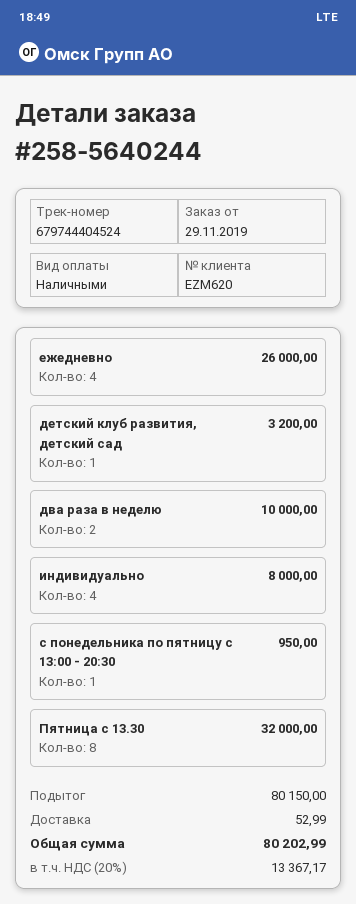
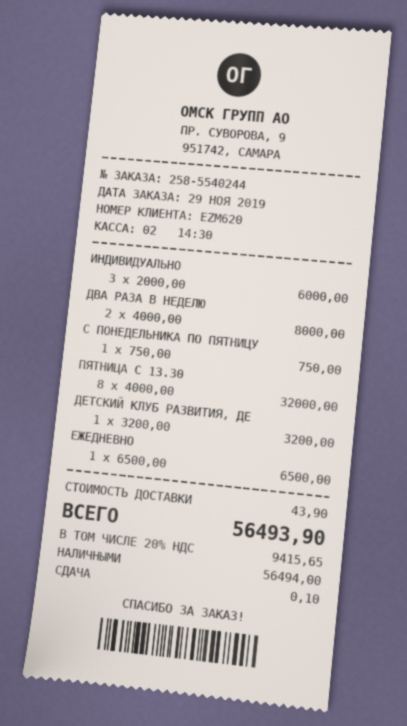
order number: 258-5640244 -> 258-5540244
ежедневно: 4 for 26000.00 -> 1 for 6500.00
два раза в неделю: 2 for 10000.00 -> 2 for 8000.00
индивидуально: 4 for 8000.00 -> 3 for 6000.00
с понедельника по пятницу с 13:00 - 20:30: 1 for 950.00 -> 1 for 750.00
shipping: 52.99 -> 43.90
tax: 20% = 13367.17 -> 20% = 9415.65
total: 80202.99 -> 56493.90

